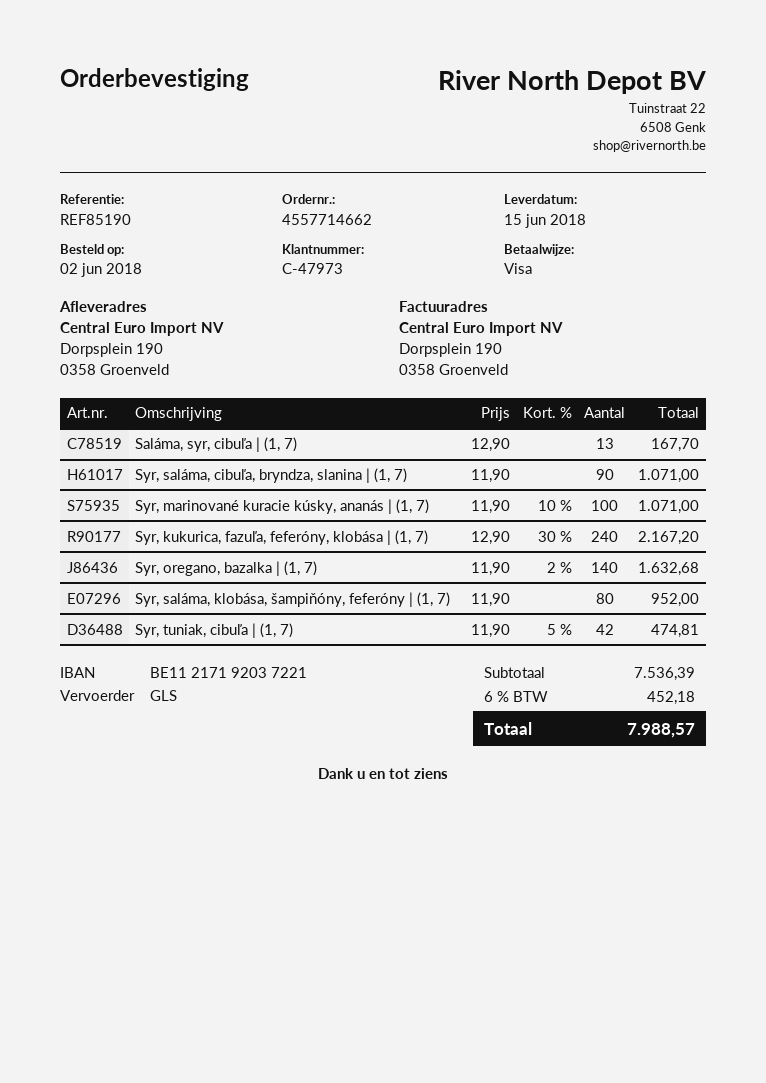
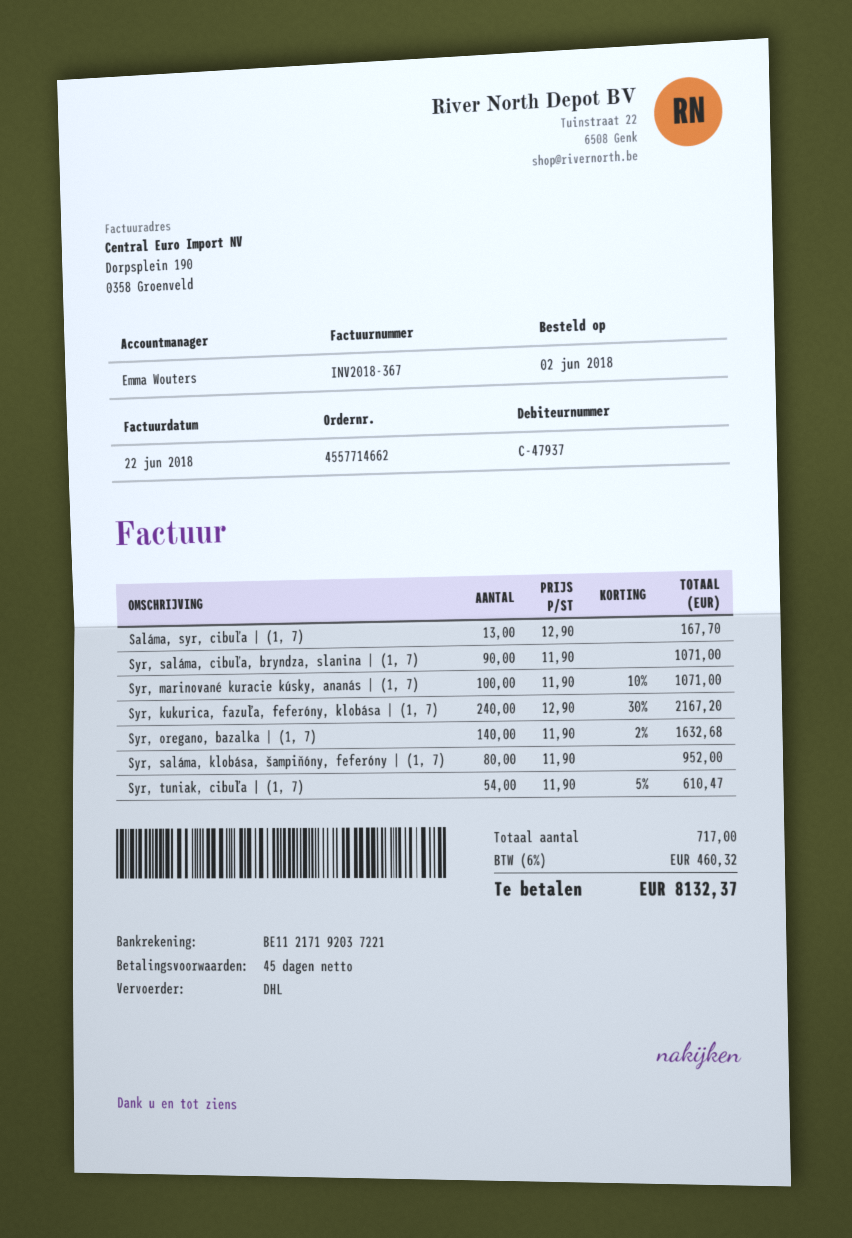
customer number: C-47973 -> C-47937
shipping method: GLS -> DHL
Syr, tuniak, cibuľa | (1, 7): 42 x 11.90 - 5% = 474.81 -> 54 x 11.90 - 5% = 610.47
tax: 6% = 452.18 -> 6% = 460.32
total: 7988.57 -> 8132.37

